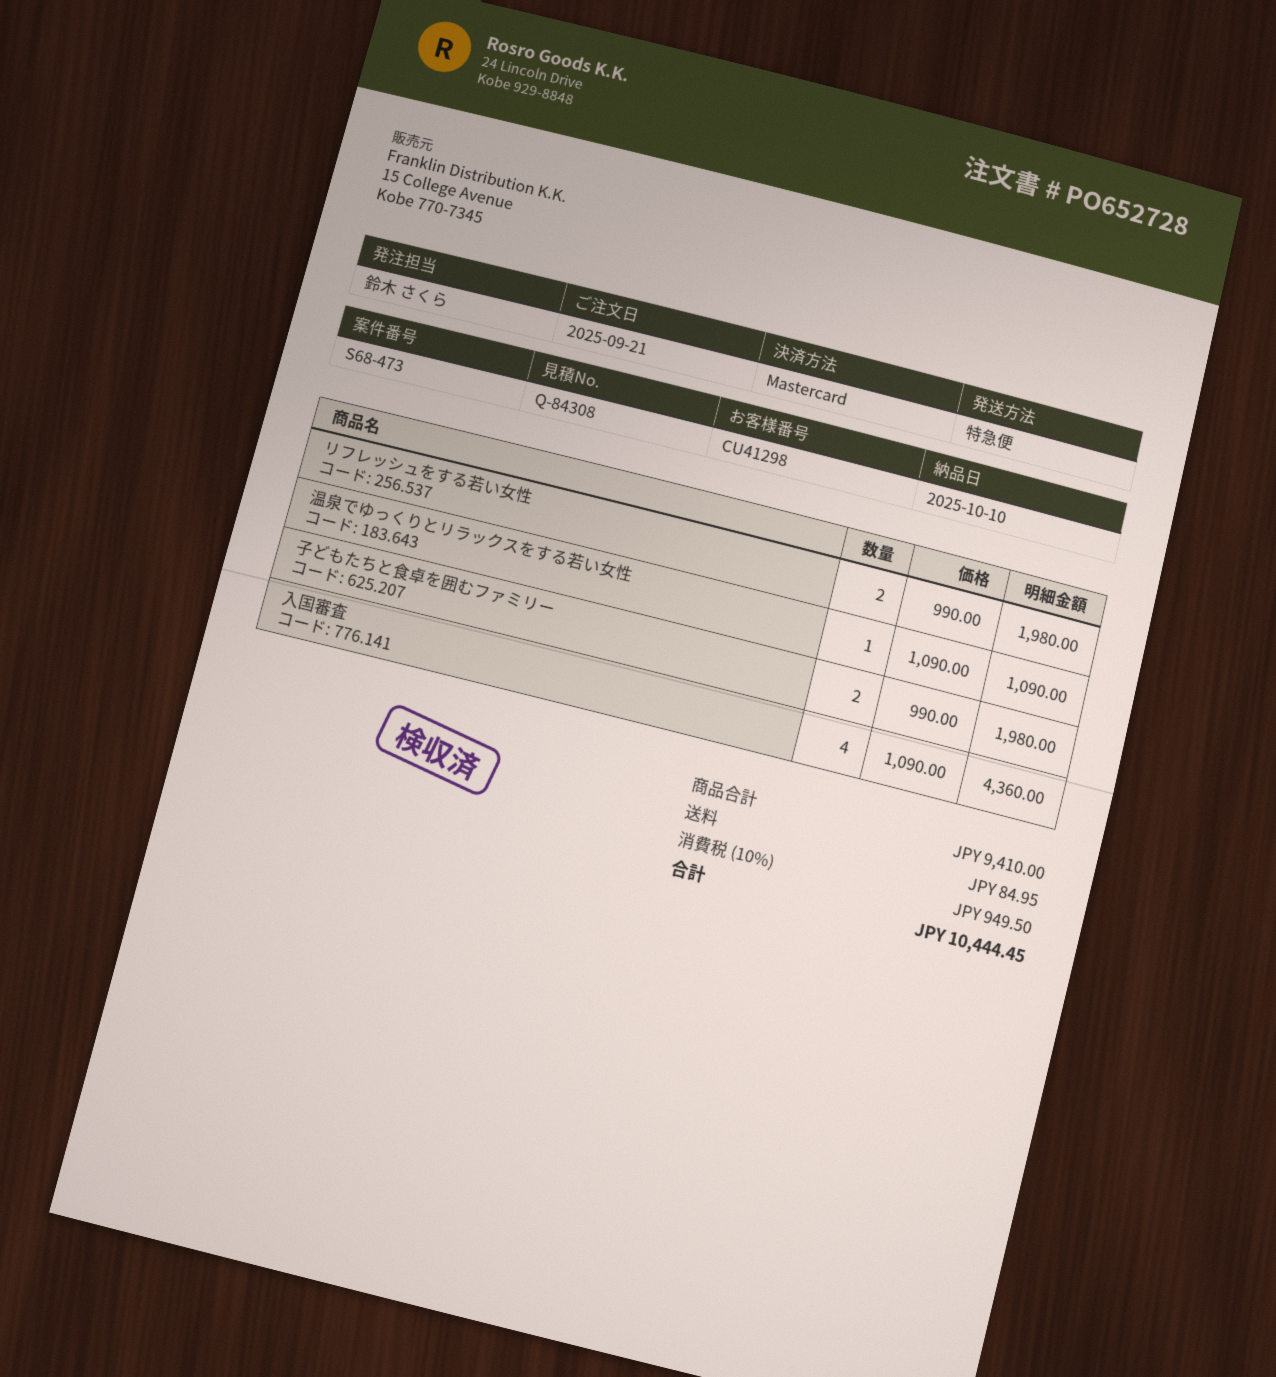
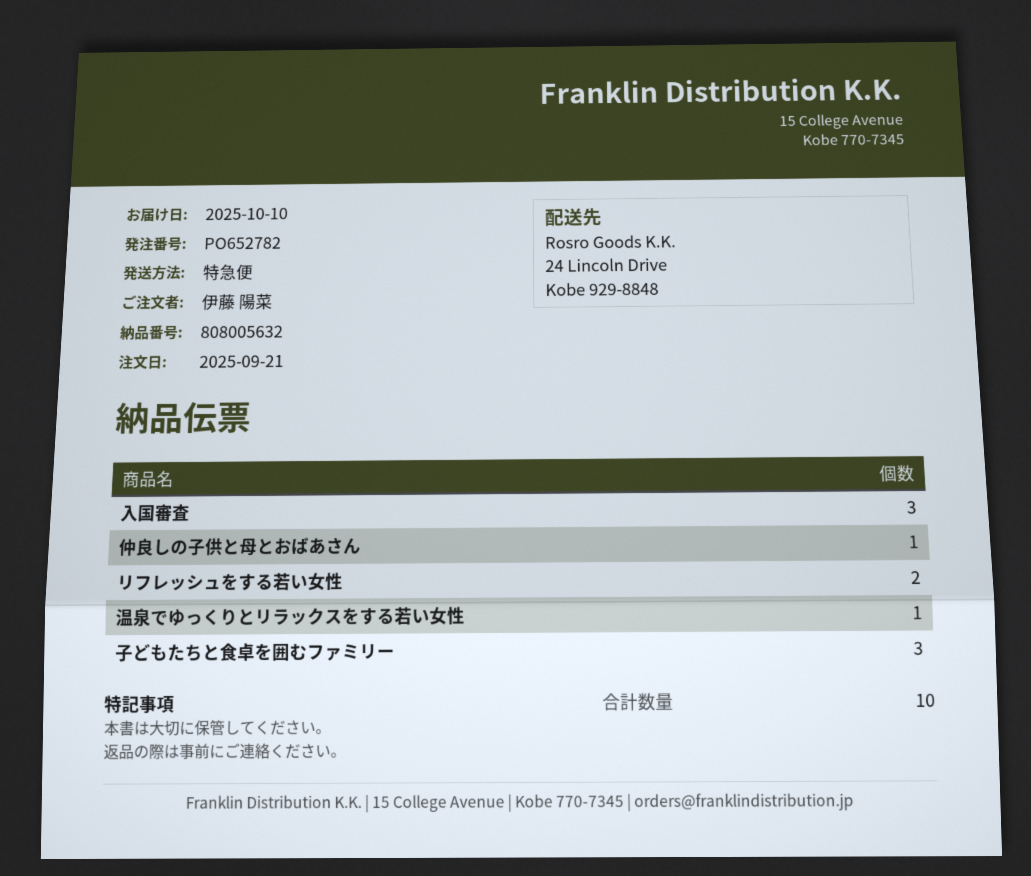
order number: PO652728 -> PO652782
ordered by: 鈴木 さくら -> 伊藤 陽菜
子どもたちと食卓を囲むファミリー: 2 -> 3
入国審査: 4 -> 3
仲良しの子供と母とおばあさん: none -> 1

